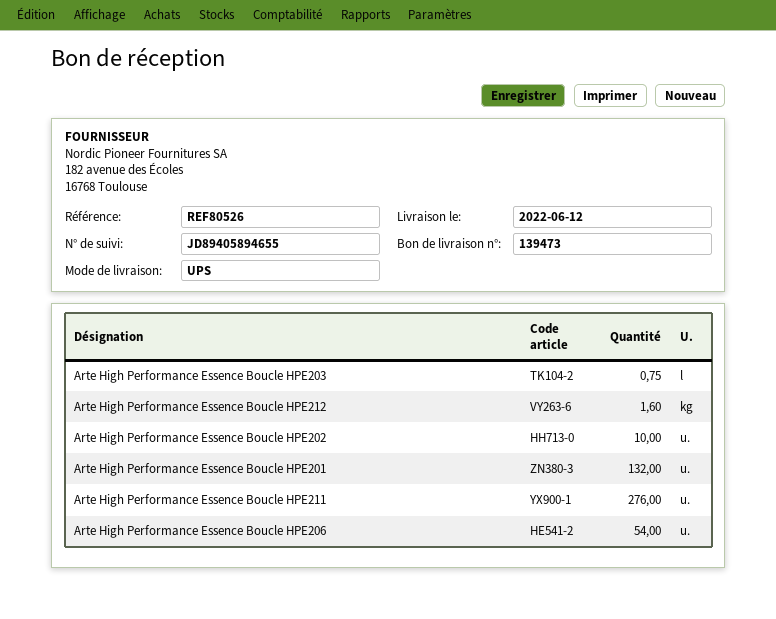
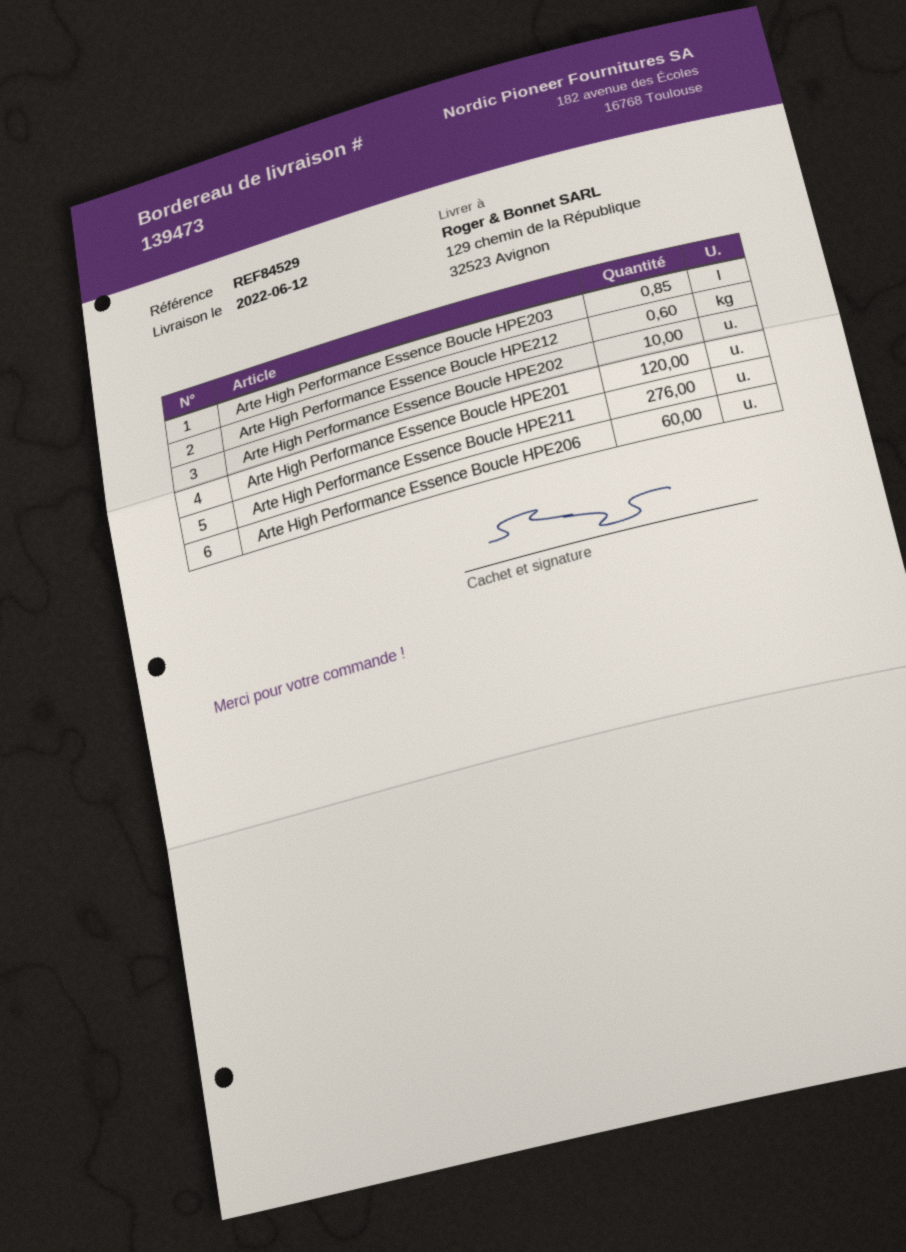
reference: REF80526 -> REF84529
Arte High Performance Essence Boucle HPE203: 0.75 -> 0.85
Arte High Performance Essence Boucle HPE212: 1.6 -> 0.6
Arte High Performance Essence Boucle HPE201: 132 -> 120
Arte High Performance Essence Boucle HPE206: 54 -> 60

